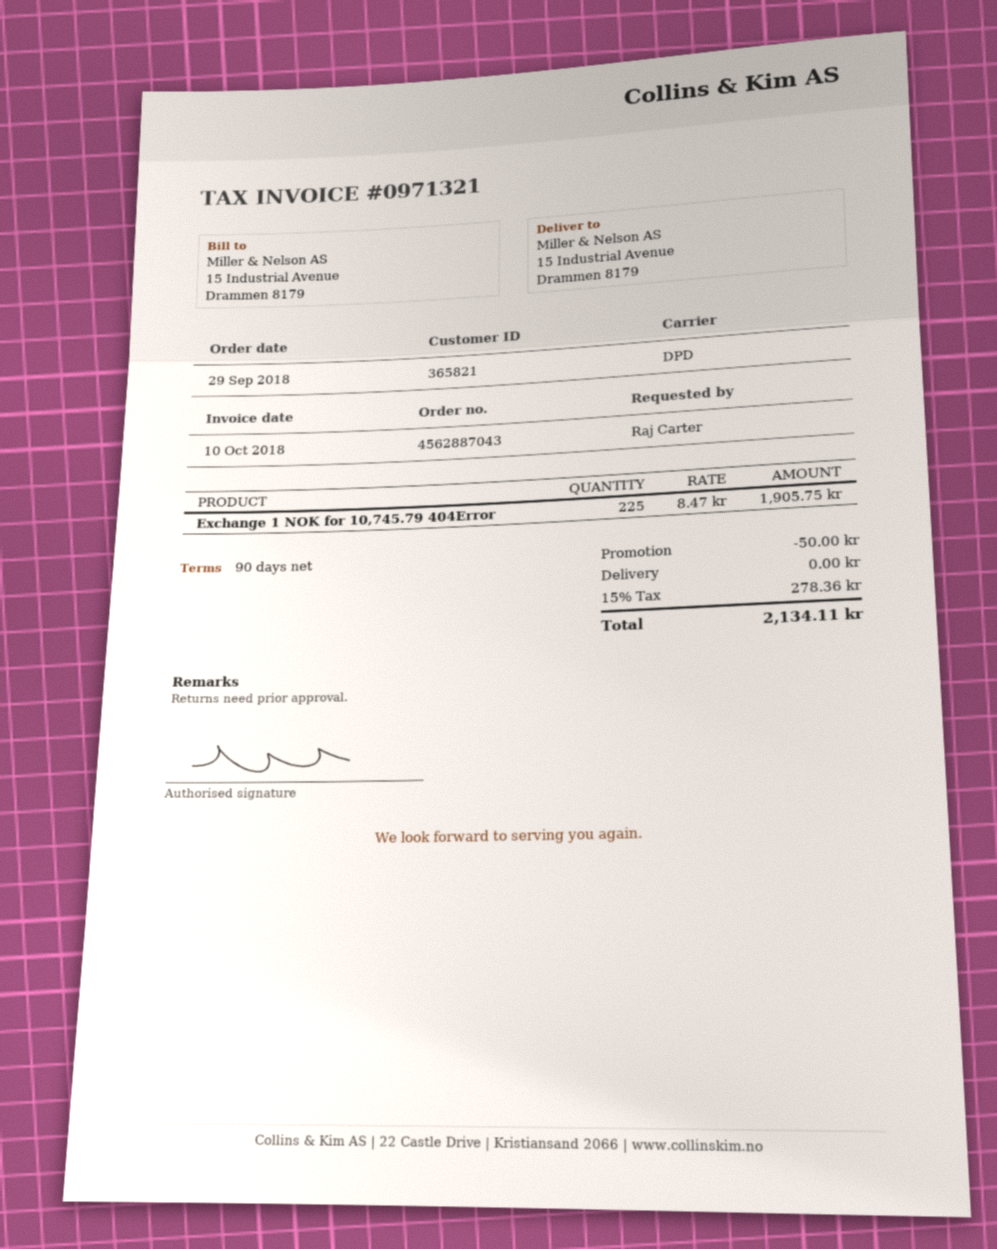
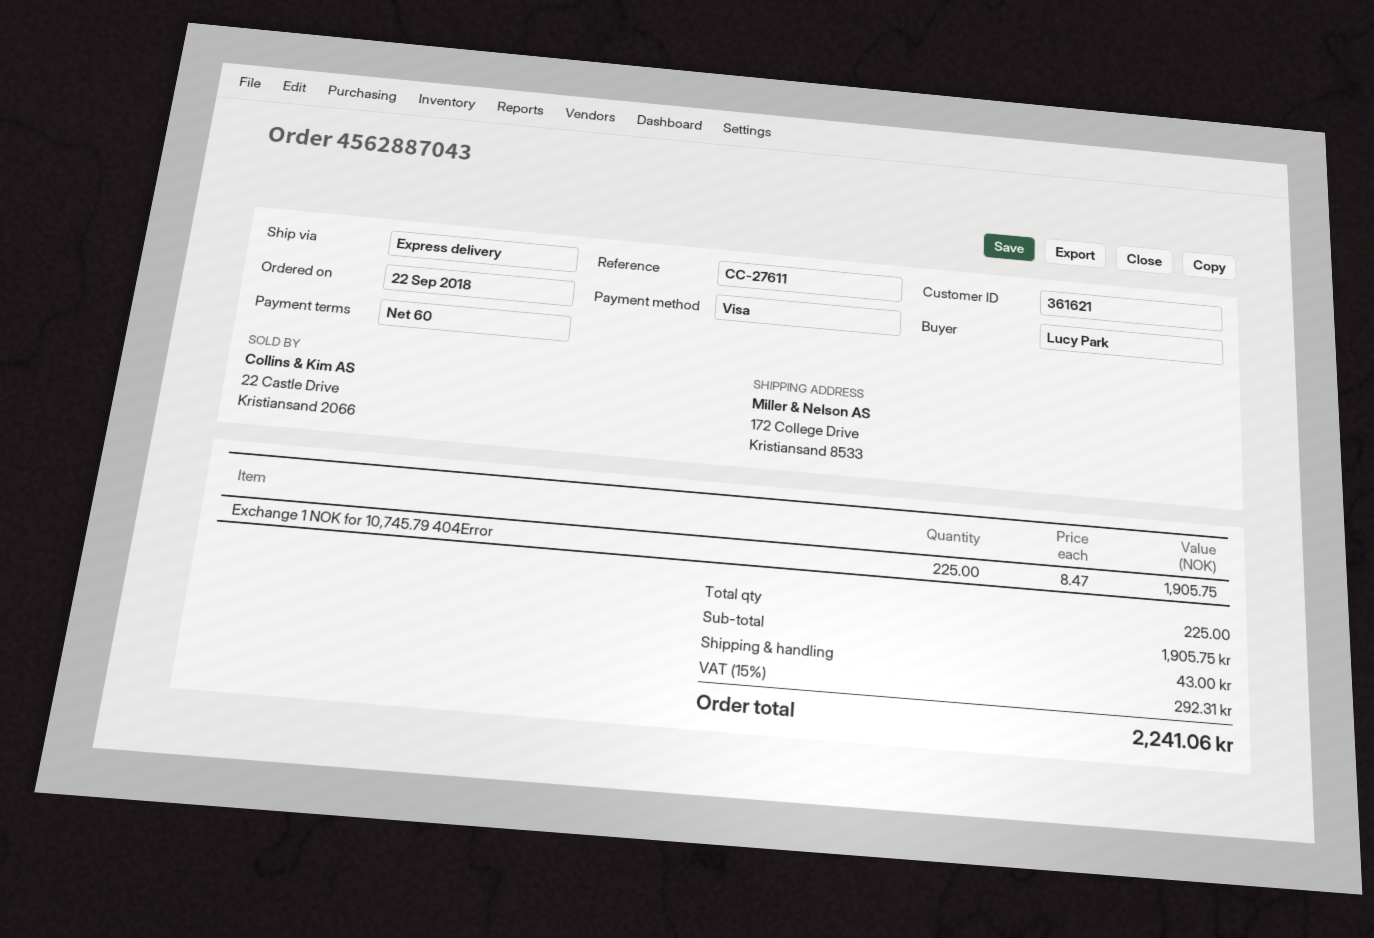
order date: 2018-09-29 -> 2018-09-22
payment terms: 90 days -> 60 days
customer number: 365821 -> 361621
ordered by: Raj Carter -> Lucy Park
shipping method: DPD -> express
ship to: 15 Industrial Avenue, Drammen 8179 -> 172 College Drive, Kristiansand 8533
discount: 50.00 -> none
shipping: 0.00 -> 43.00
tax: 15% = 278.36 -> 15% = 292.31
total: 2134.11 -> 2241.06

